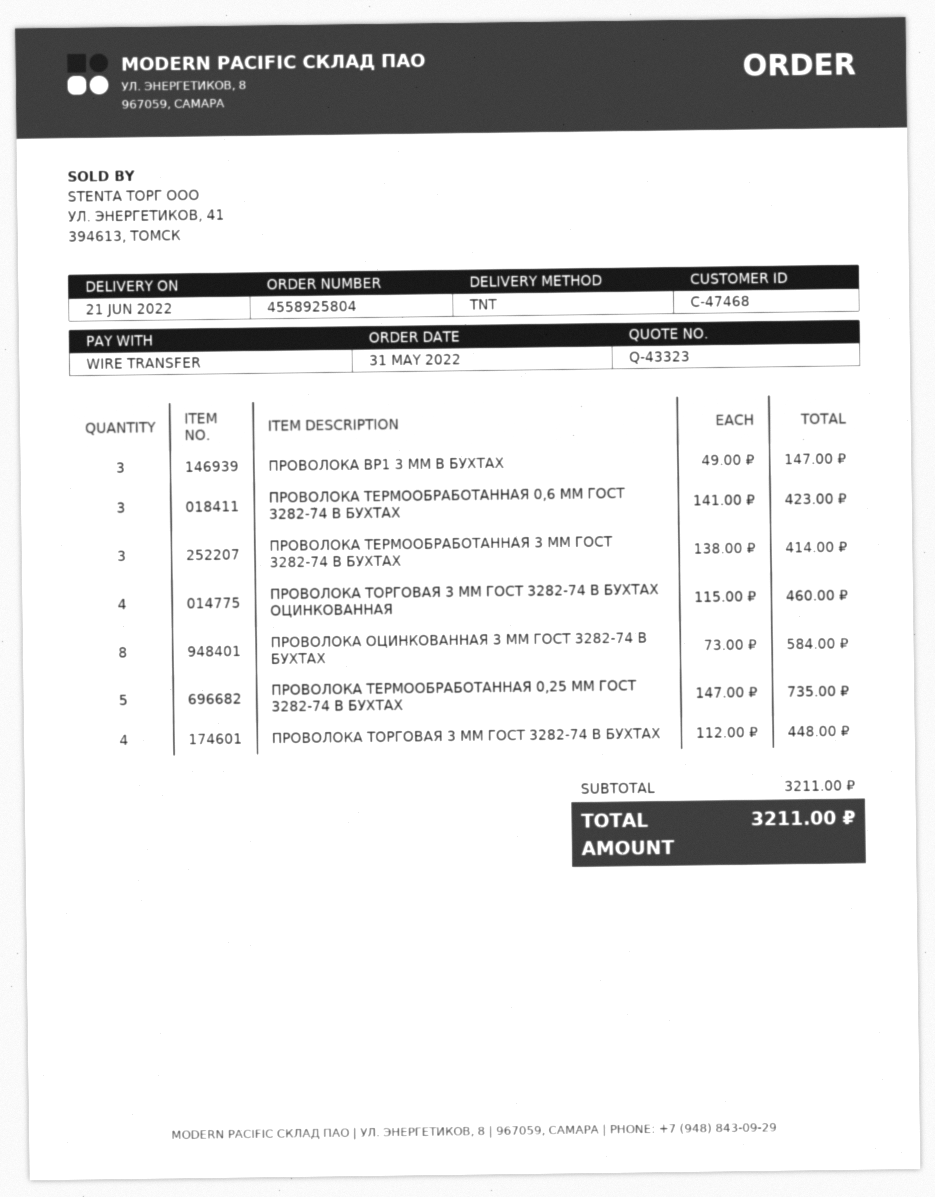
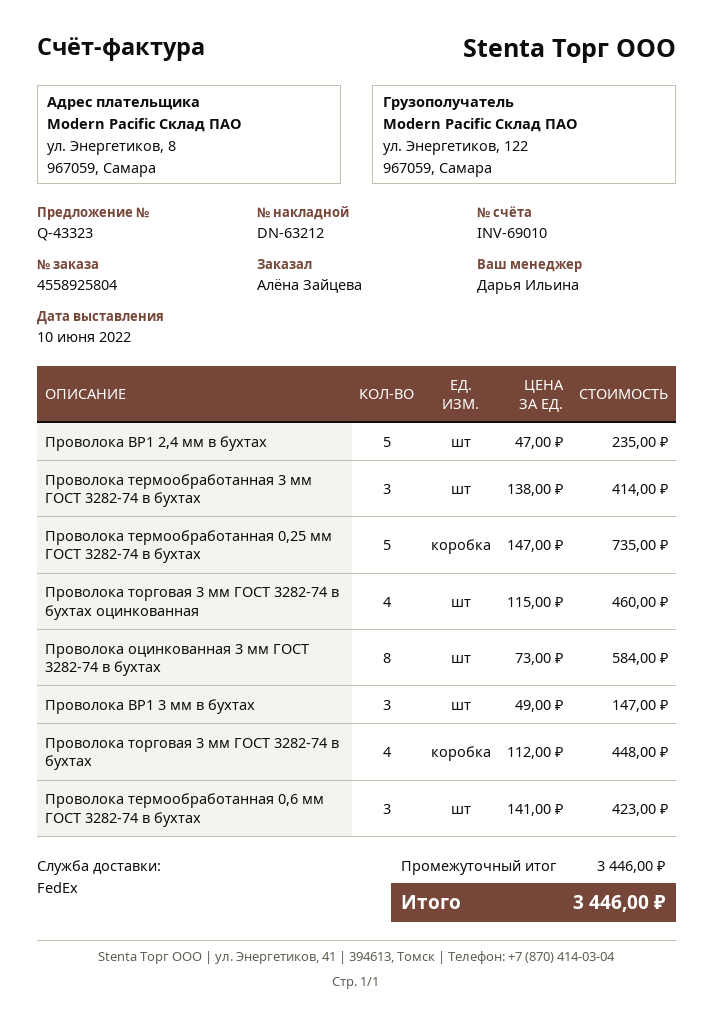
shipping method: TNT -> FedEx
Проволока ВР1 2,4 мм в бухтах: none -> 5 x 47.00 = 235.00
subtotal: 3211.00 -> 3446.00
total: 3211.00 -> 3446.00

